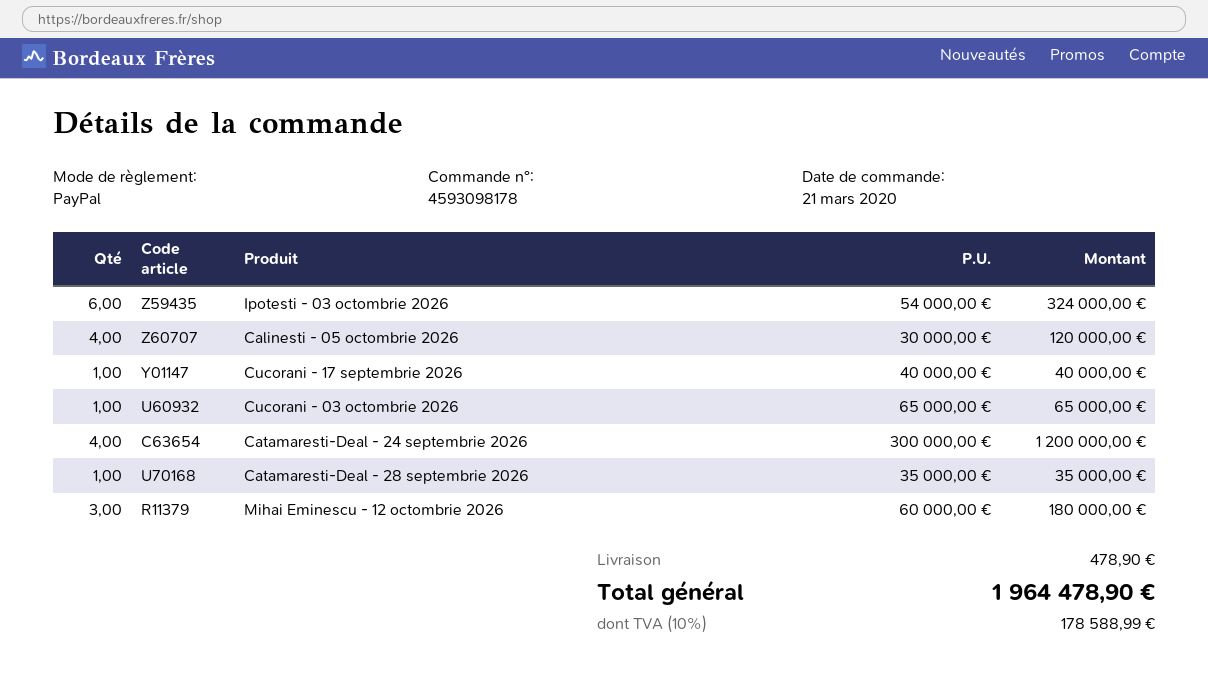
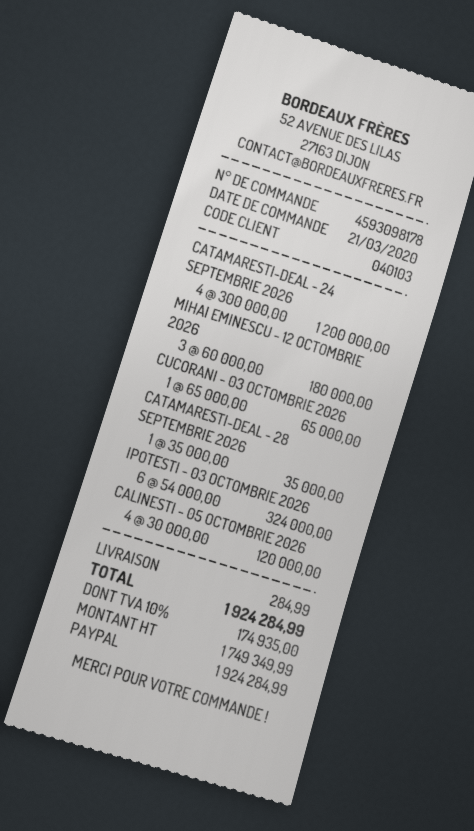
Cucorani - 17 septembrie 2026: 1 x 40000.00 = 40000.00 -> none
shipping: 478.90 -> 284.99
tax: 10% = 178588.99 -> 10% = 174935.00
total: 1964478.90 -> 1924284.99

